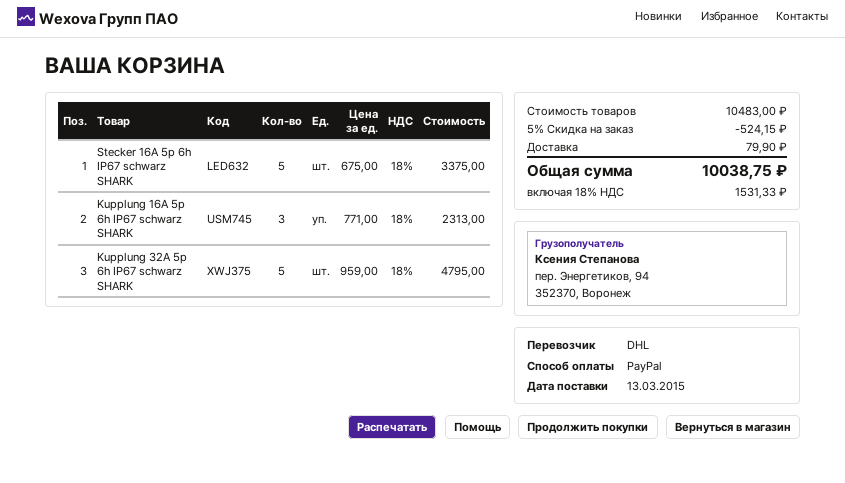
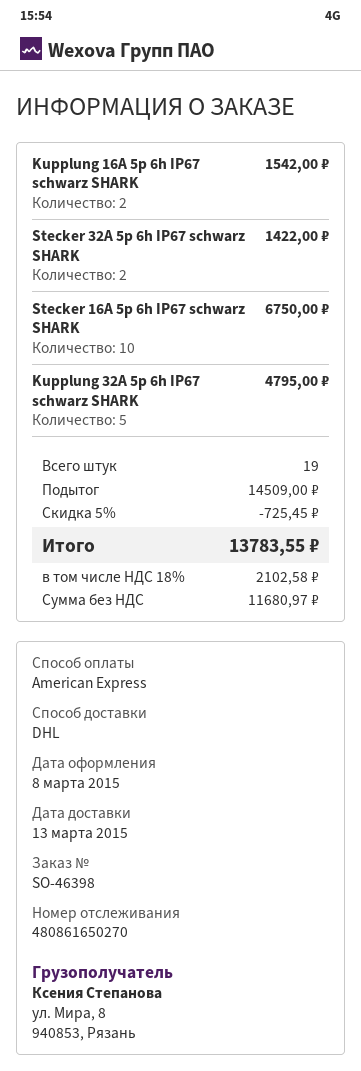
payment method: PayPal -> American Express
ship to: пер. Энергетиков, 94, 352370, Воронеж -> ул. Мира, 8, 940853, Рязань
Stecker 16A 5p 6h IP67 schwarz SHARK: 5 for 3375.00 -> 10 for 6750.00
Kupplung 16A 5p 6h IP67 schwarz SHARK: 3 for 2313.00 -> 2 for 1542.00
Stecker 32A 5p 6h IP67 schwarz SHARK: none -> 2 for 1422.00
subtotal: 10483.00 -> 14509.00
discount: 5% = 524.15 -> 5% = 725.45
shipping: 79.90 -> none
tax: 18% = 1531.33 -> 18% = 2102.58
total: 10038.75 -> 13783.55

